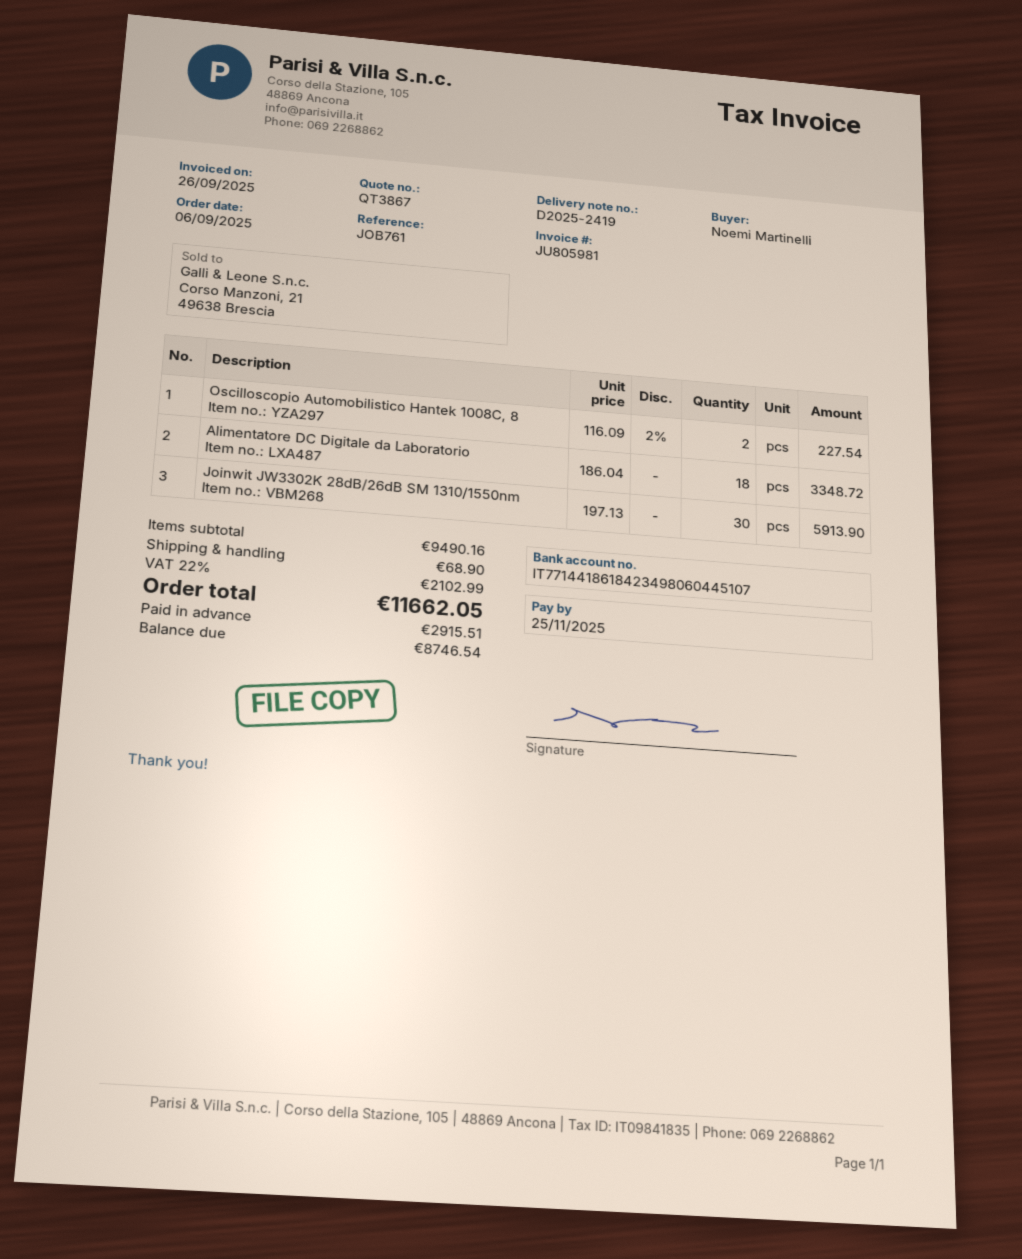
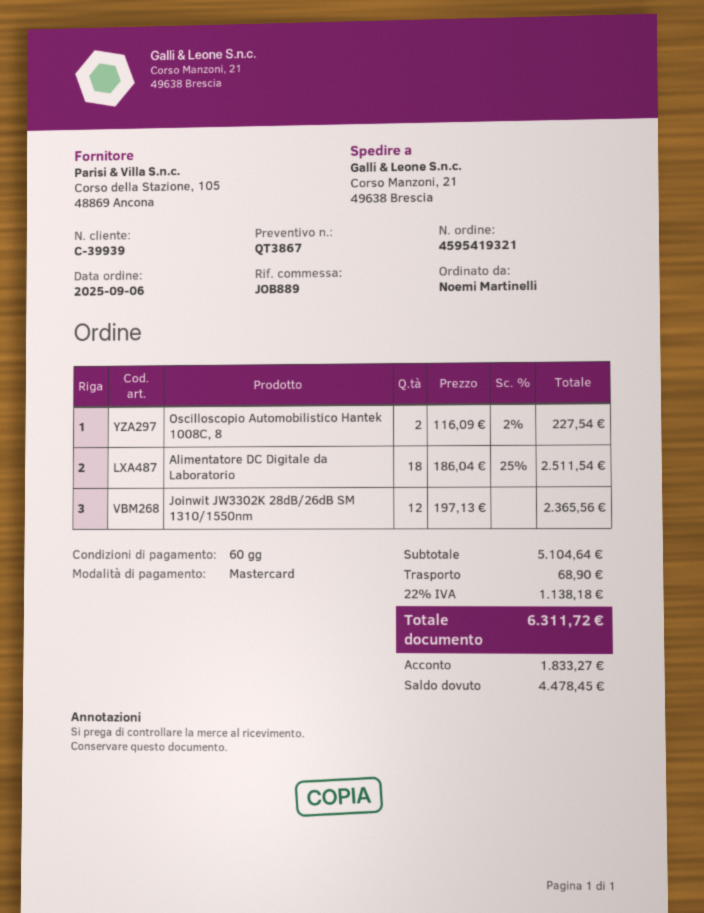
reference: JOB761 -> JOB889
Alimentatore DC Digitale da Laboratorio: 18 x 186.04 = 3348.72 -> 18 x 186.04 - 25% = 2511.54
Joinwit JW3302K 28dB/26dB SM 1310/1550nm: 30 x 197.13 = 5913.90 -> 12 x 197.13 = 2365.56
subtotal: 9490.16 -> 5104.64
tax: 22% = 2102.99 -> 22% = 1138.18
total: 11662.05 -> 6311.72
deposit: 2915.51 -> 1833.27
balance: 8746.54 -> 4478.45

